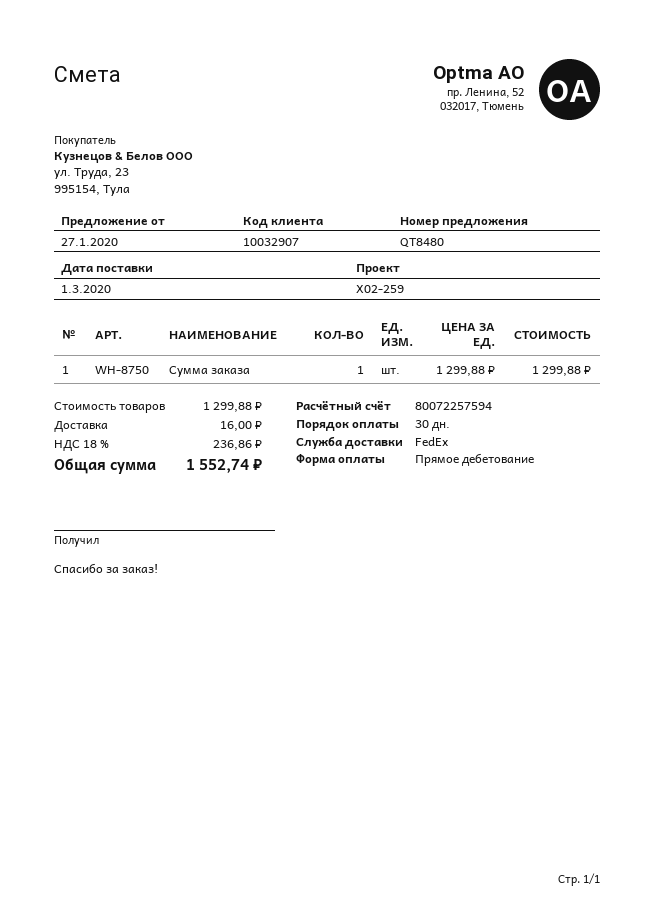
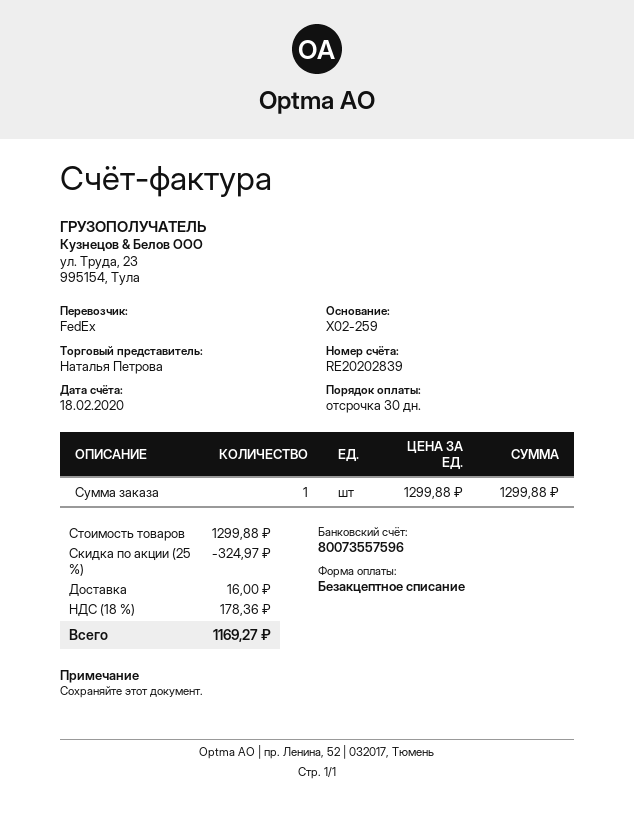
bank account: 80072257594 -> 80073557596
discount: none -> 25% = 324.97
tax: 18% = 236.86 -> 18% = 178.36
total: 1552.74 -> 1169.27

